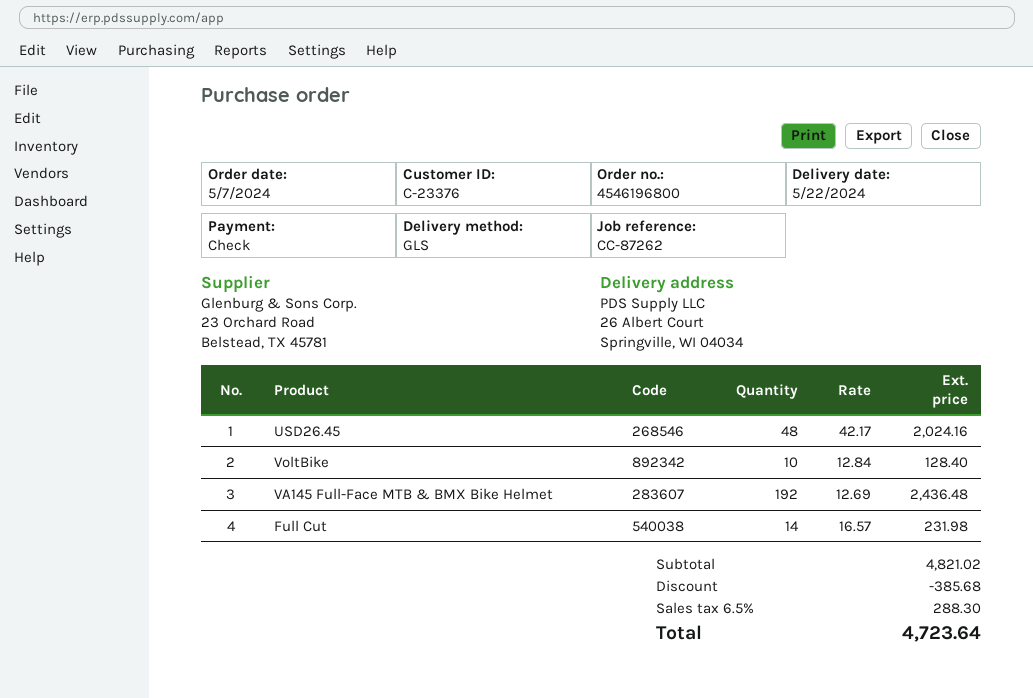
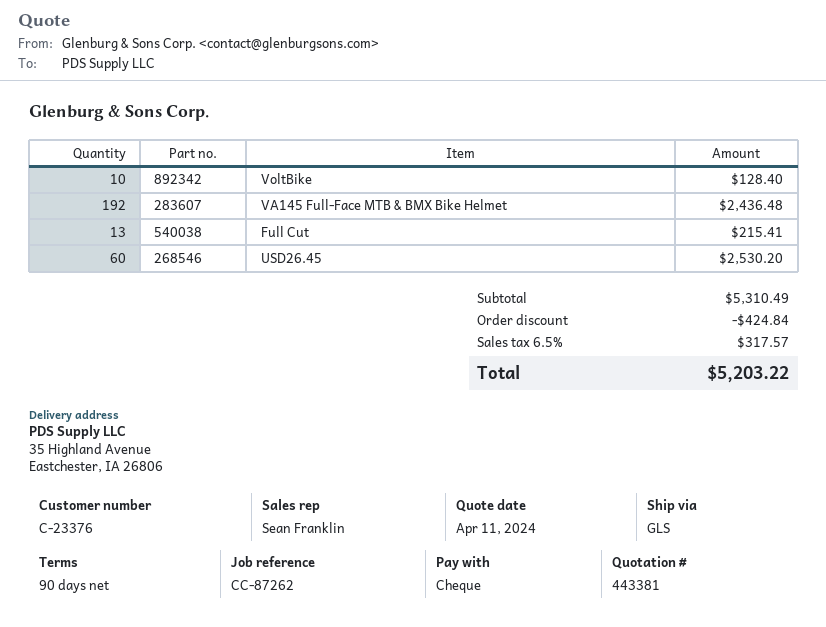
ship to: 26 Albert Court, Springville, WI 04034 -> 35 Highland Avenue, Eastchester, IA 26806
USD26.45: 48 for 2024.16 -> 60 for 2530.20
Full Cut: 14 for 231.98 -> 13 for 215.41
subtotal: 4821.02 -> 5310.49
discount: 385.68 -> 424.84
tax: 6.5% = 288.30 -> 6.5% = 317.57
total: 4723.64 -> 5203.22

